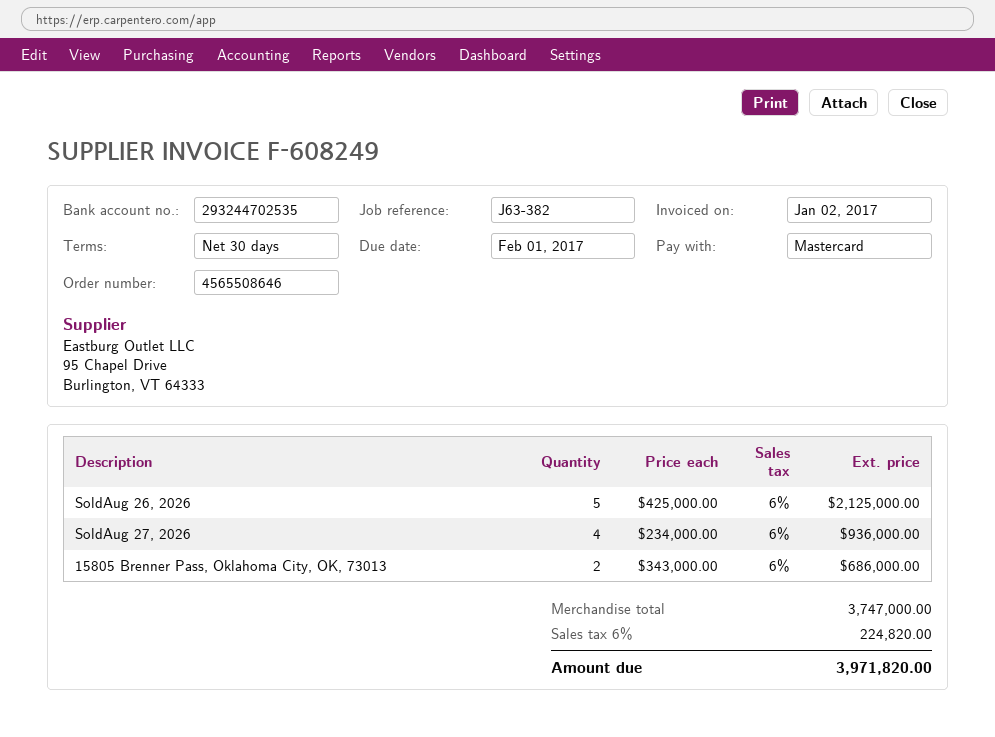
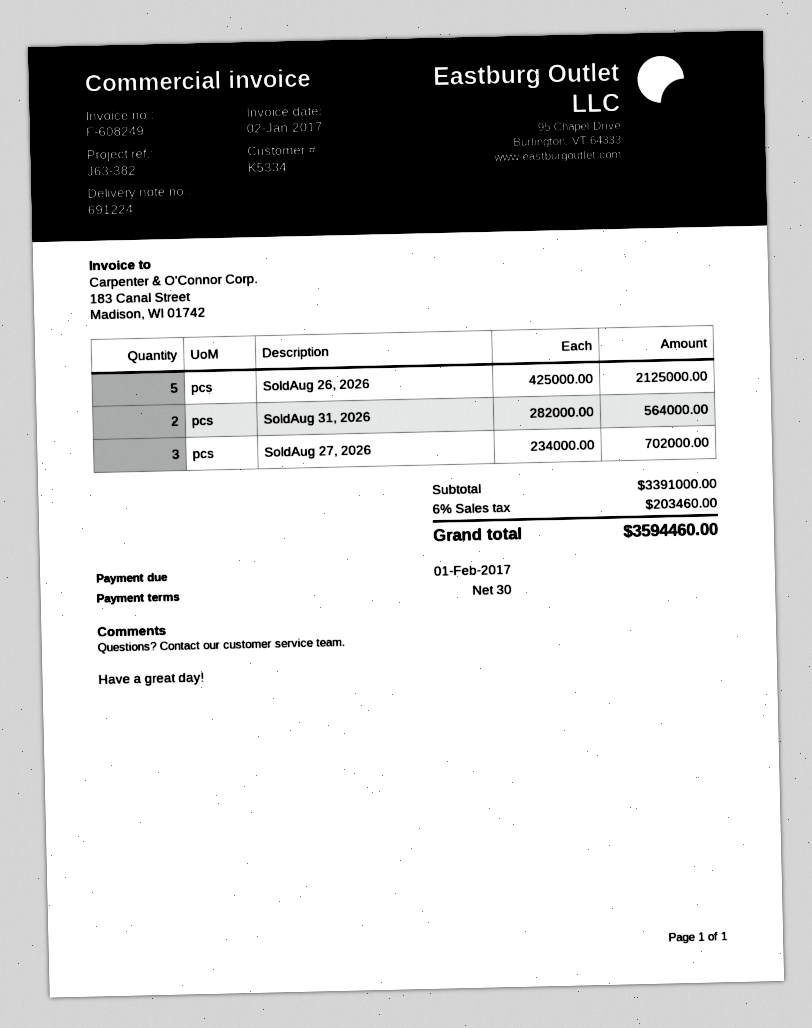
SoldAug 27, 2026: 4 x 234000.00 = 936000.00 -> 3 x 234000.00 = 702000.00
15805 Brenner Pass, Oklahoma City, OK, 73013: 2 x 343000.00 = 686000.00 -> none
SoldAug 31, 2026: none -> 2 x 282000.00 = 564000.00
subtotal: 3747000.00 -> 3391000.00
tax: 6% = 224820.00 -> 6% = 203460.00
total: 3971820.00 -> 3594460.00

